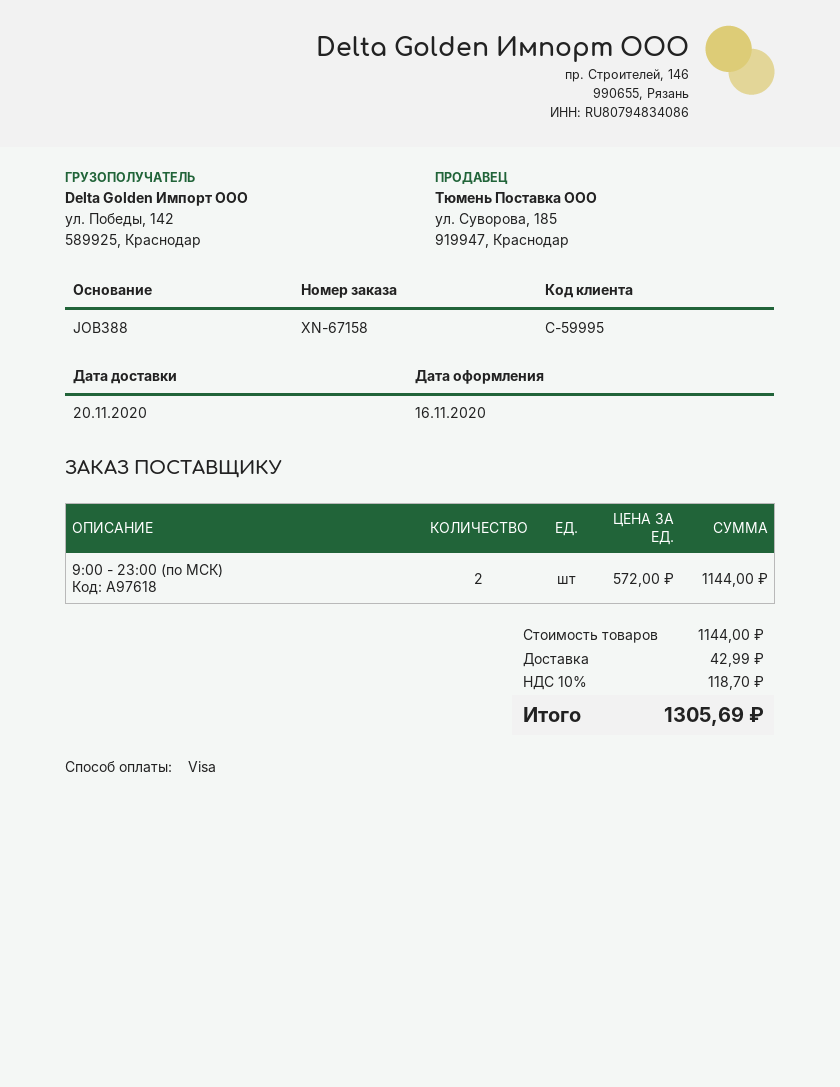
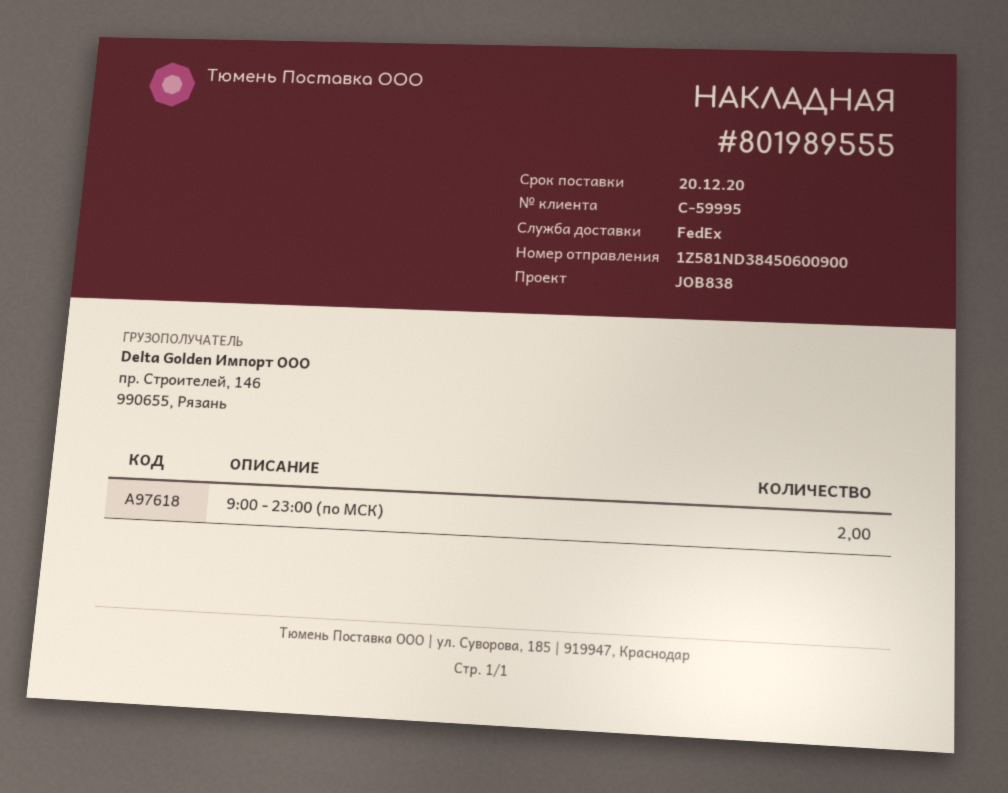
delivery date: 2020-11-20 -> 2020-12-20
reference: JOB388 -> JOB838
ship to: ул. Победы, 142, 589925, Краснодар -> пр. Строителей, 146, 990655, Рязань

